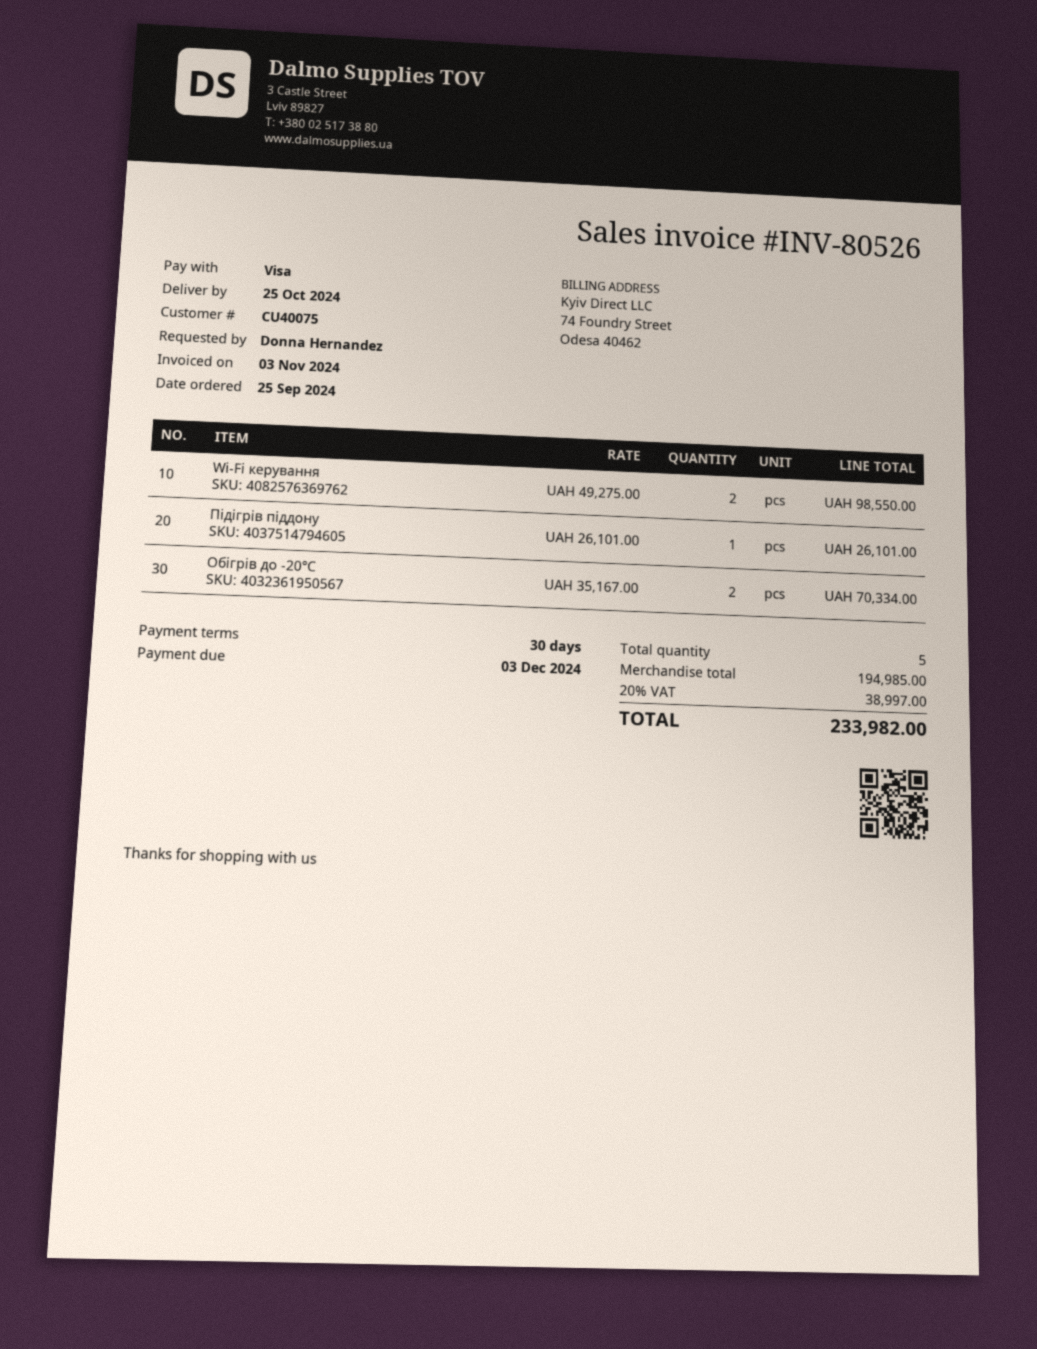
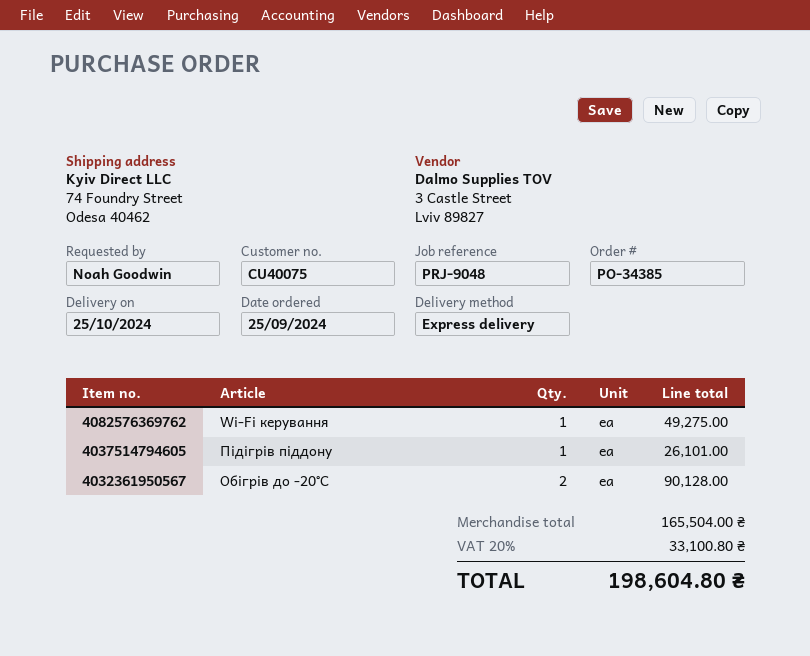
ordered by: Donna Hernandez -> Noah Goodwin
Wi-Fi керування: 2 for 98550.00 -> 1 for 49275.00
Обігрів до -20°C: 2 for 70334.00 -> 2 for 90128.00
subtotal: 194985.00 -> 165504.00
tax: 20% = 38997.00 -> 20% = 33100.80
total: 233982.00 -> 198604.80

